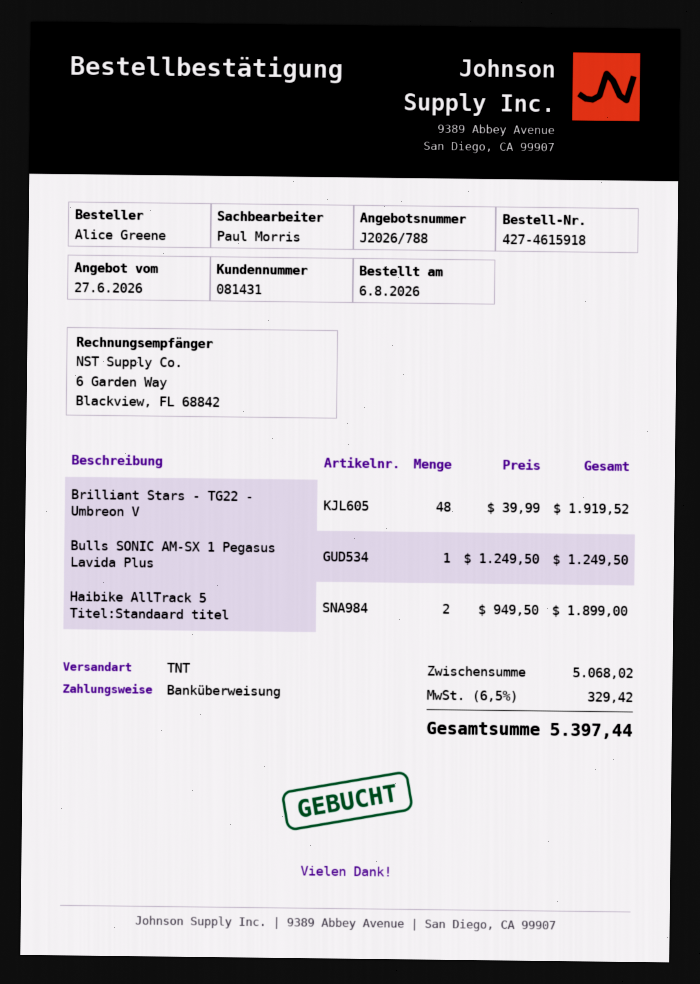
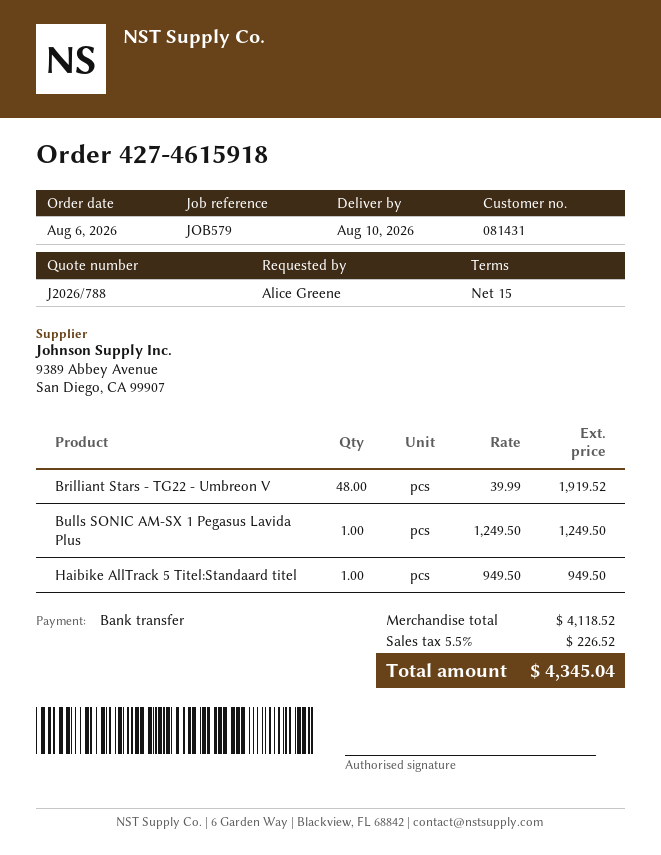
Haibike AllTrack 5 Titel:Standaard titel: 2 x 949.50 = 1899.00 -> 1 x 949.50 = 949.50
subtotal: 5068.02 -> 4118.52
tax: 6.5% = 329.42 -> 5.5% = 226.52
total: 5397.44 -> 4345.04

